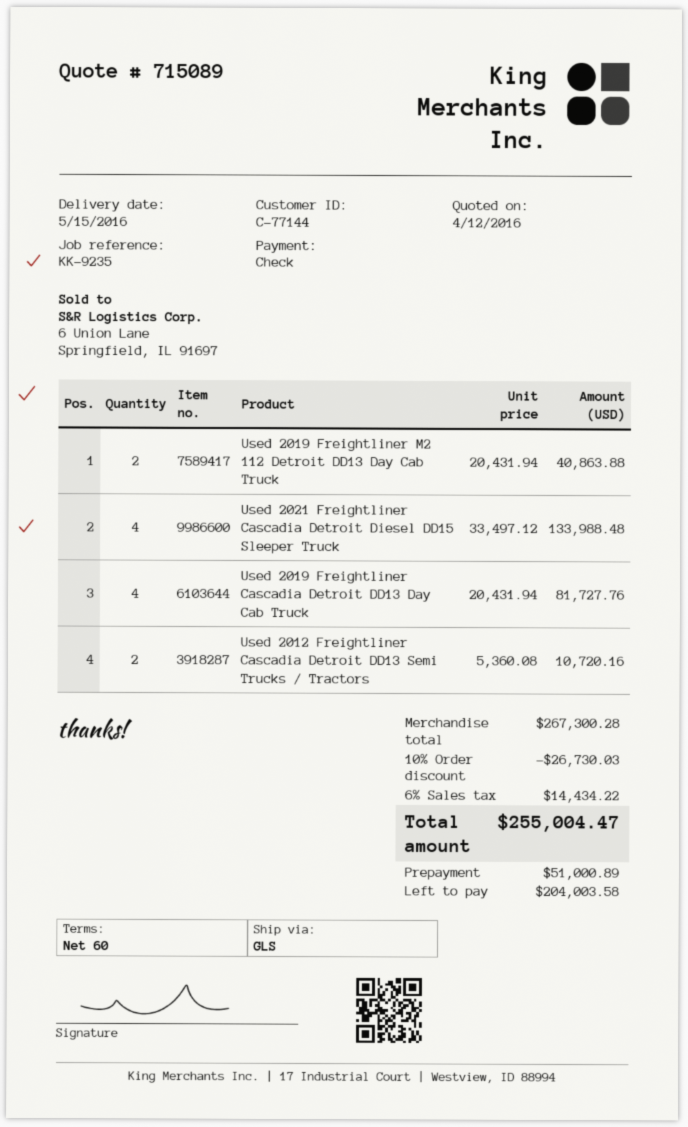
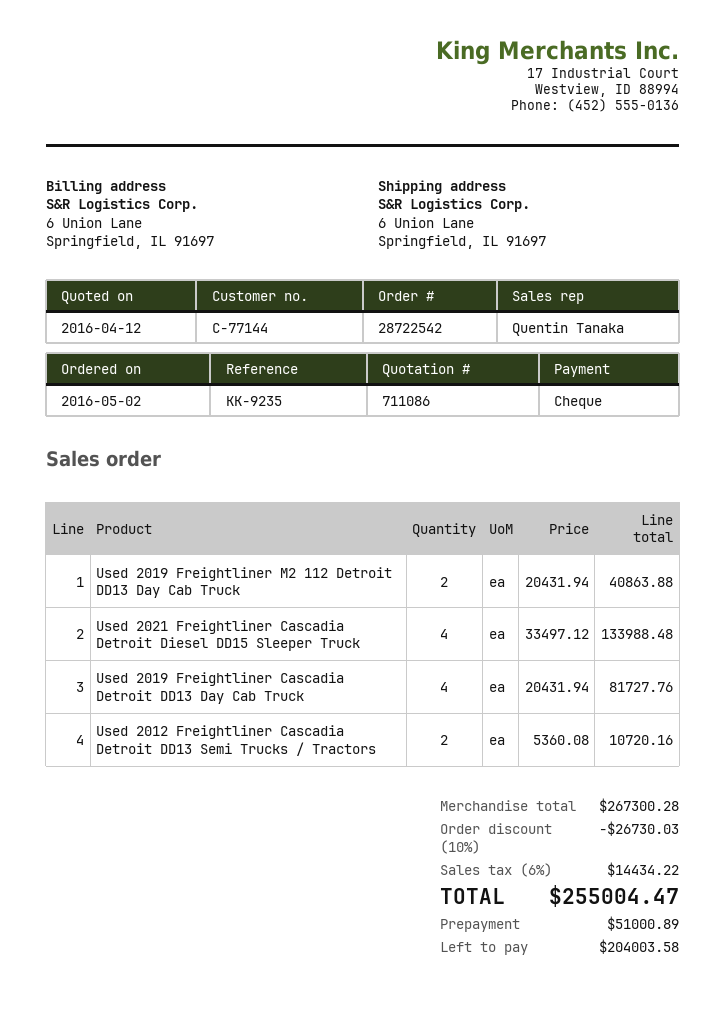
quote number: 715089 -> 711086

